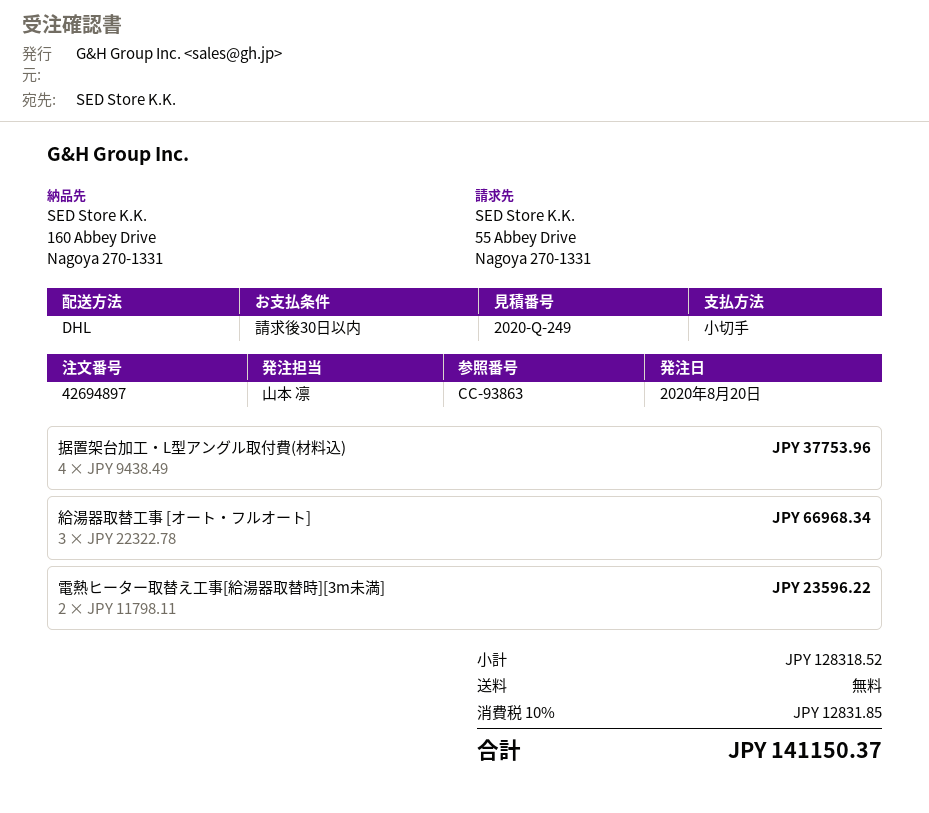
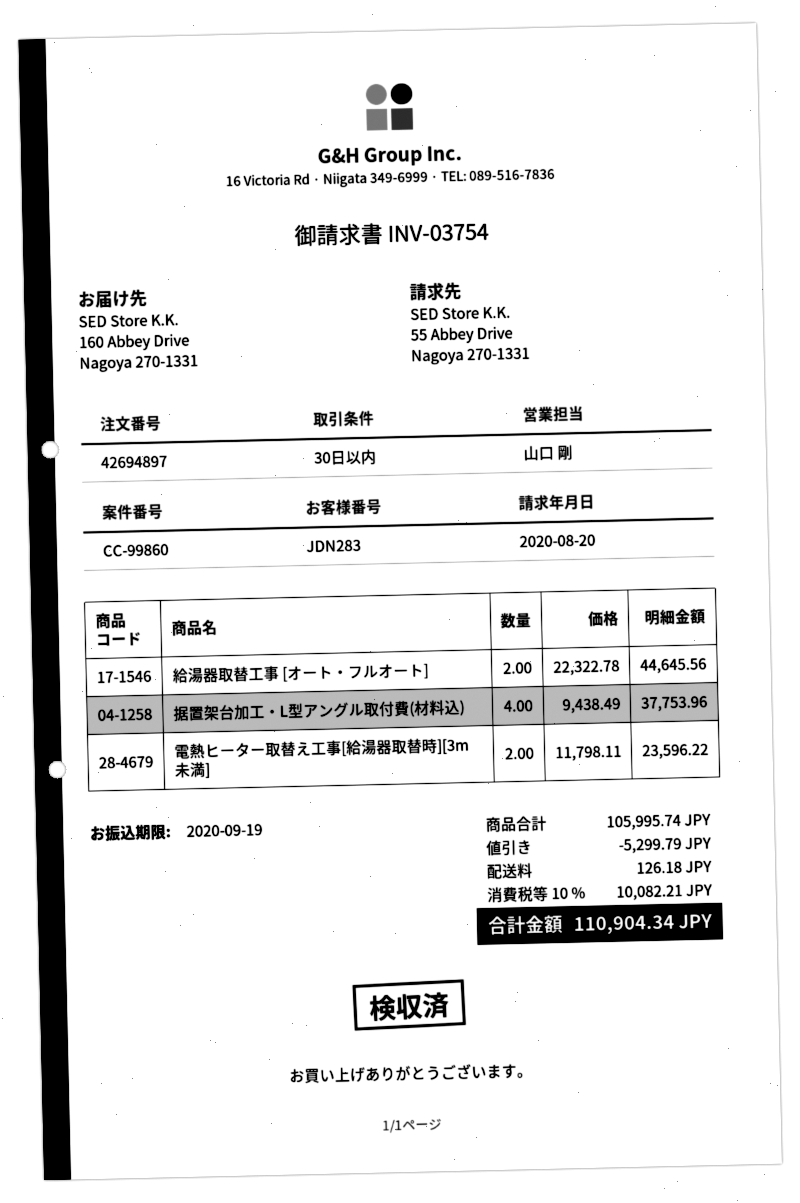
reference: CC-93863 -> CC-99860
給湯器取替工事 [オート・フルオート]: 3 x 22322.78 = 66968.34 -> 2 x 22322.78 = 44645.56
subtotal: 128318.52 -> 105995.74
discount: none -> 5299.79
shipping: 0.00 -> 126.18
tax: 10% = 12831.85 -> 10% = 10082.21
total: 141150.37 -> 110904.34

